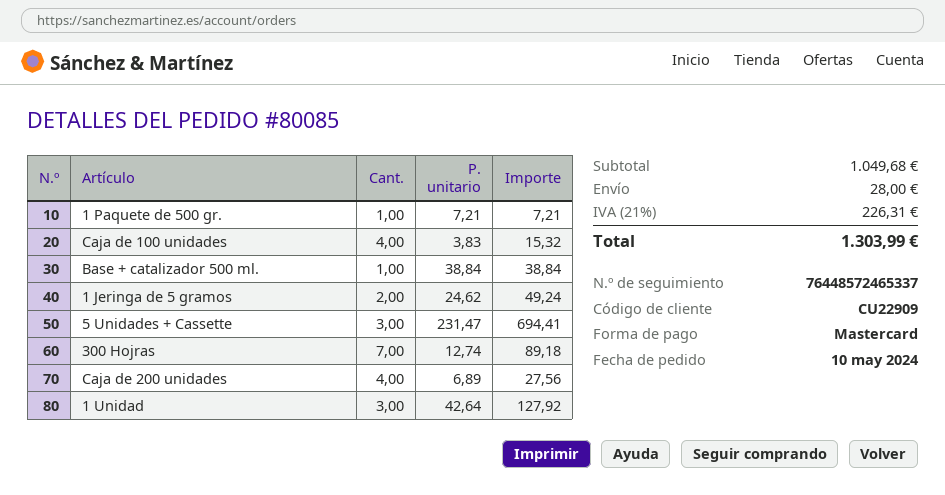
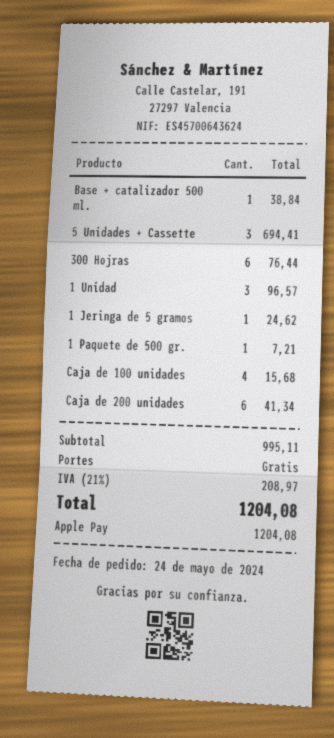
order date: 2024-05-10 -> 2024-05-24
payment method: Mastercard -> Apple Pay
Caja de 100 unidades: 4 for 15.32 -> 4 for 15.68
1 Jeringa de 5 gramos: 2 for 49.24 -> 1 for 24.62
300 Hojras: 7 for 89.18 -> 6 for 76.44
Caja de 200 unidades: 4 for 27.56 -> 6 for 41.34
1 Unidad: 3 for 127.92 -> 3 for 96.57
subtotal: 1049.68 -> 995.11
shipping: 28.00 -> 0.00
tax: 21% = 226.31 -> 21% = 208.97
total: 1303.99 -> 1204.08

